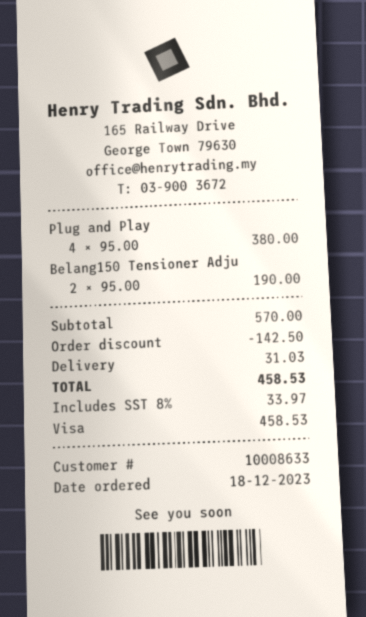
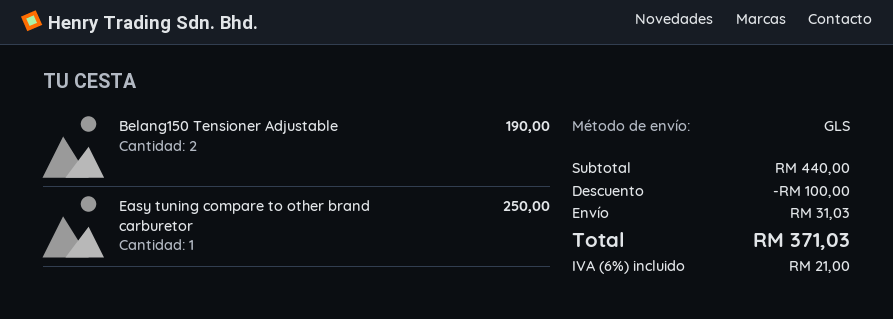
Plug and Play: 4 for 380.00 -> none
Easy tuning compare to other brand carburetor: none -> 1 for 250.00
subtotal: 570.00 -> 440.00
discount: 142.50 -> 100.00
tax: 8% = 33.97 -> 6% = 21.00
total: 458.53 -> 371.03

